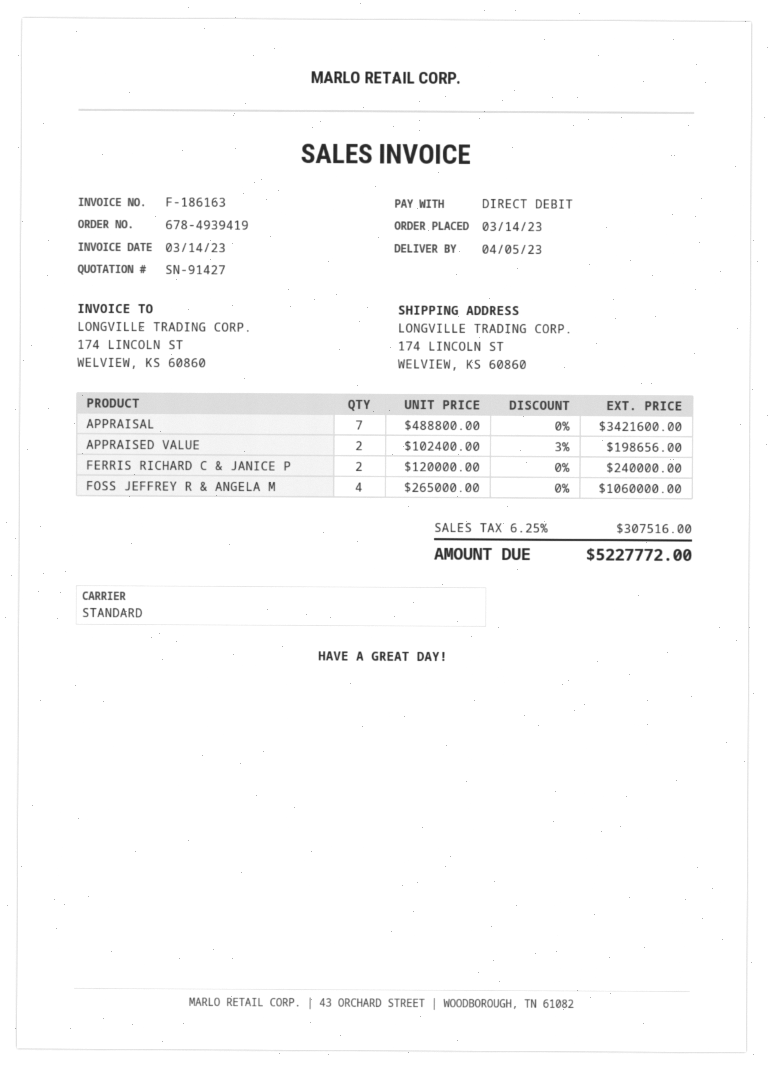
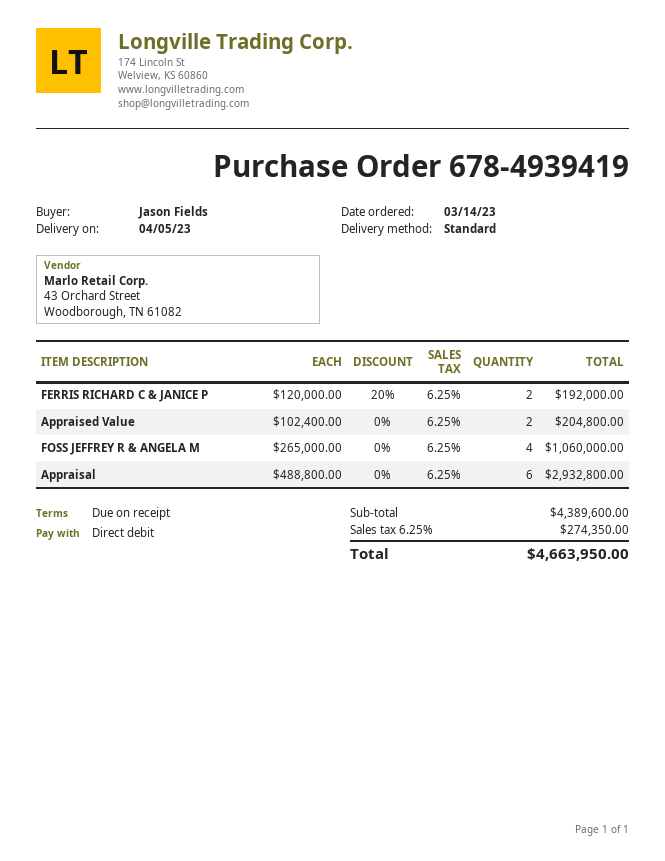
APPRAISAL: 7 x 488800.00 = 3421600.00 -> 6 x 488800.00 = 2932800.00
APPRAISED VALUE: 2 x 102400.00 - 3% = 198656.00 -> 2 x 102400.00 = 204800.00
FERRIS RICHARD C & JANICE P: 2 x 120000.00 = 240000.00 -> 2 x 120000.00 - 20% = 192000.00
tax: 6.25% = 307516.00 -> 6.25% = 274350.00
total: 5227772.00 -> 4663950.00

